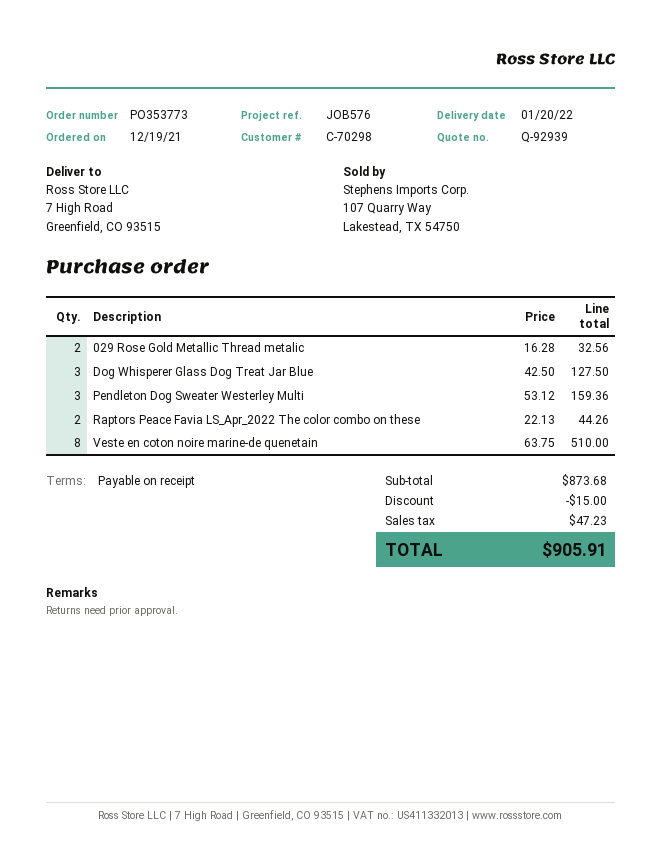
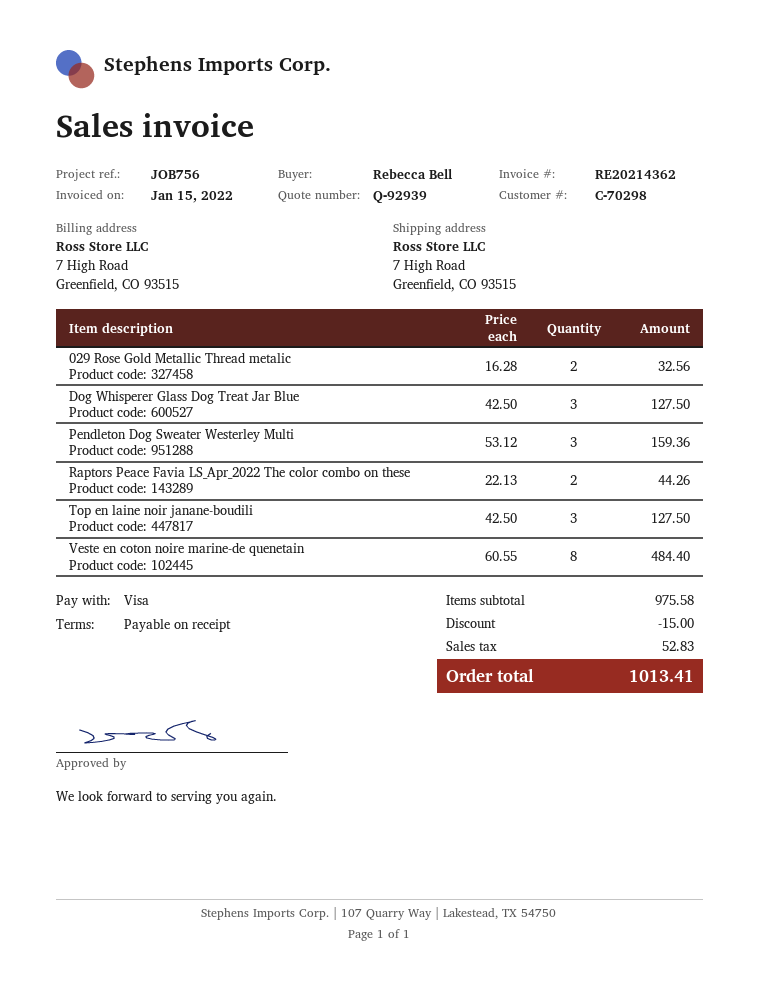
reference: JOB576 -> JOB756
Veste en coton noire marine-de quenetain: 8 x 63.75 = 510.00 -> 8 x 60.55 = 484.40
Top en laine noir janane-boudili: none -> 3 x 42.50 = 127.50
subtotal: 873.68 -> 975.58
tax: 47.23 -> 52.83
total: 905.91 -> 1013.41

